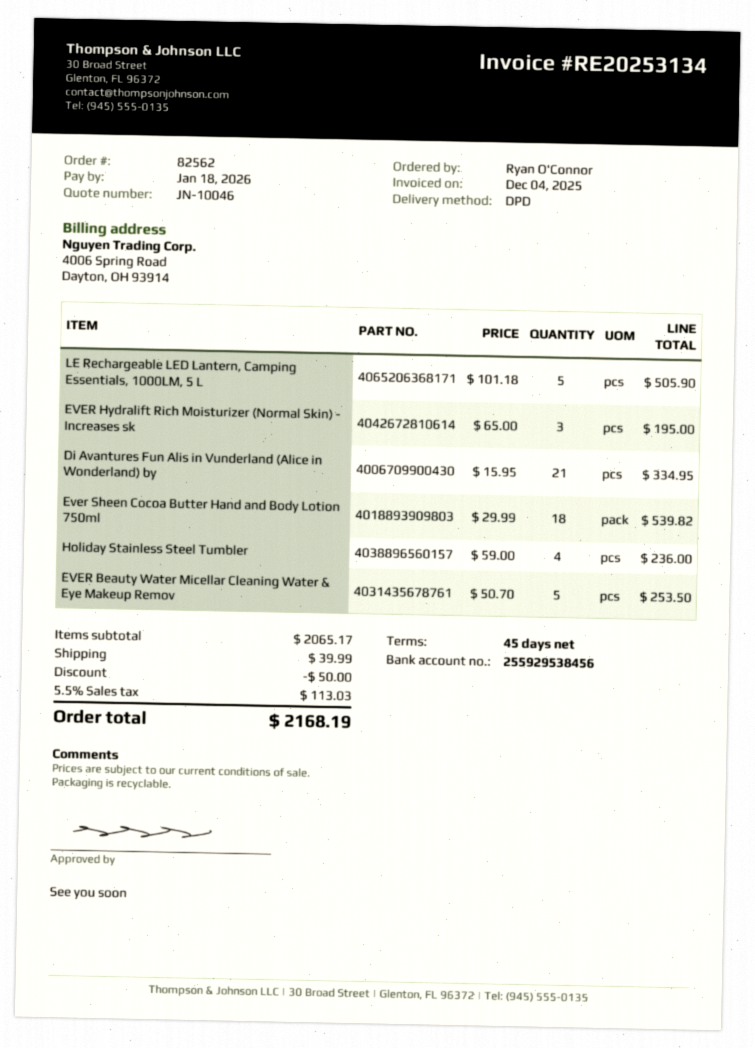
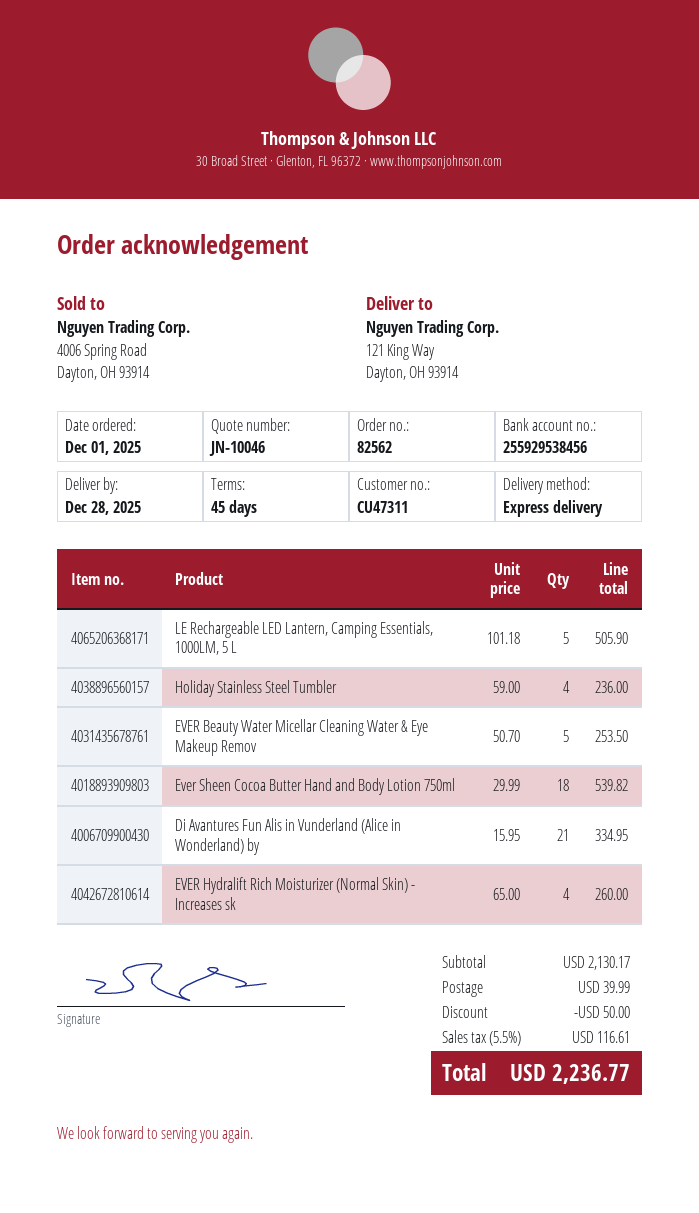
shipping method: DPD -> express
EVER Hydralift Rich Moisturizer (Normal Skin) - Increases sk: 3 x 65.00 = 195.00 -> 4 x 65.00 = 260.00
subtotal: 2065.17 -> 2130.17
tax: 5.5% = 113.03 -> 5.5% = 116.61
total: 2168.19 -> 2236.77

